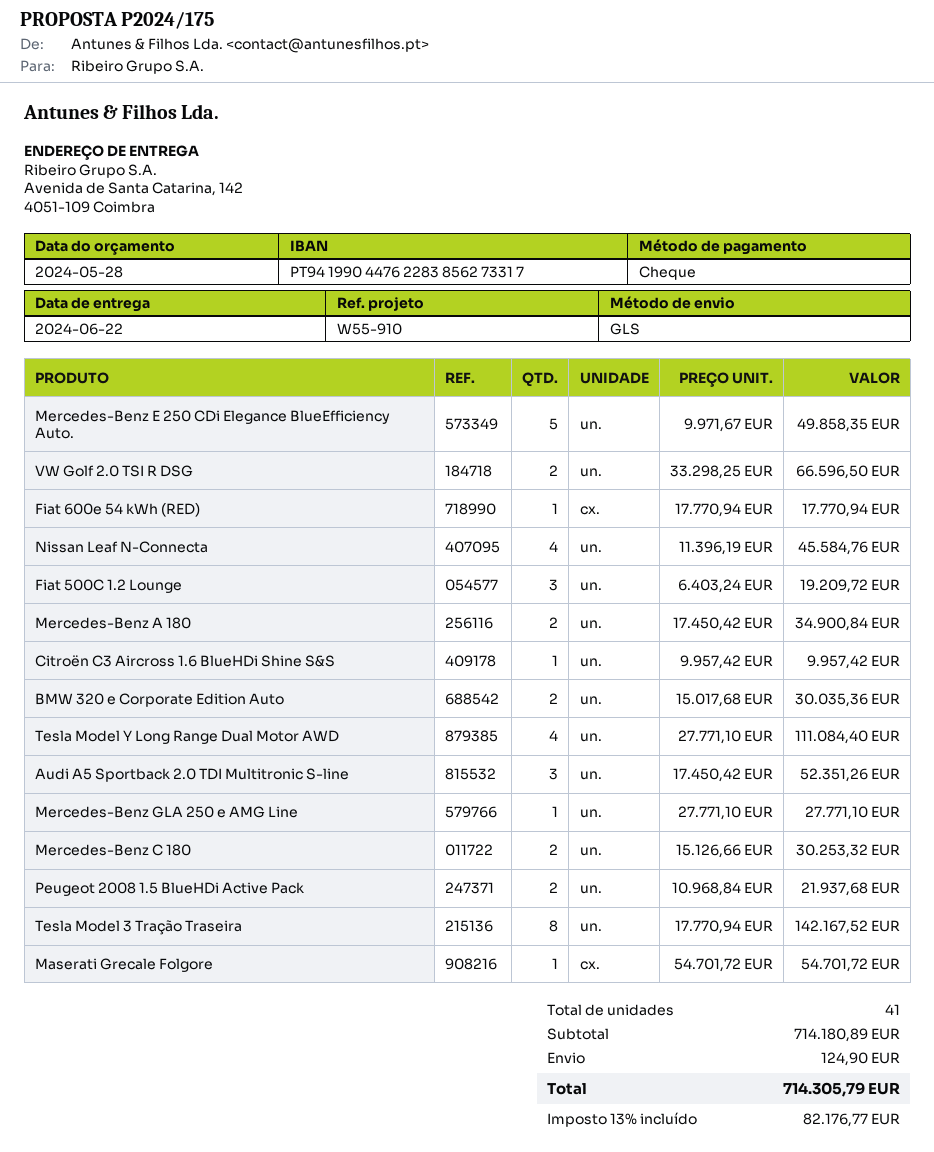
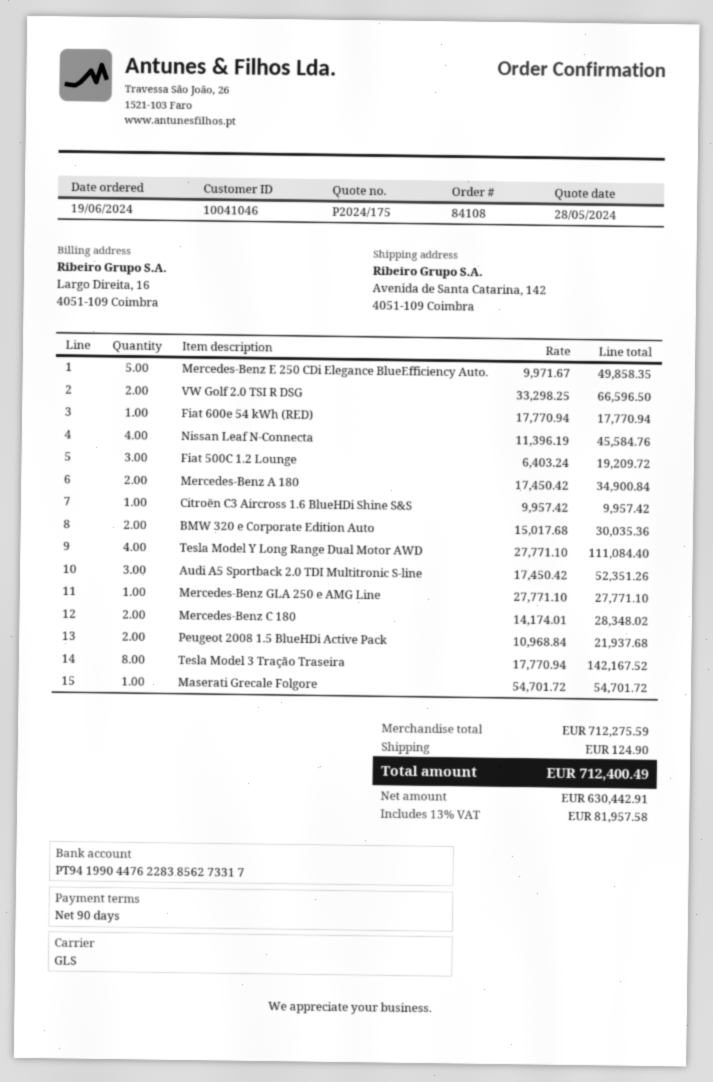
Mercedes-Benz C 180: 2 x 15126.66 = 30253.32 -> 2 x 14174.01 = 28348.02
subtotal: 714180.89 -> 712275.59
tax: 13% = 82176.77 -> 13% = 81957.58
total: 714305.79 -> 712400.49

